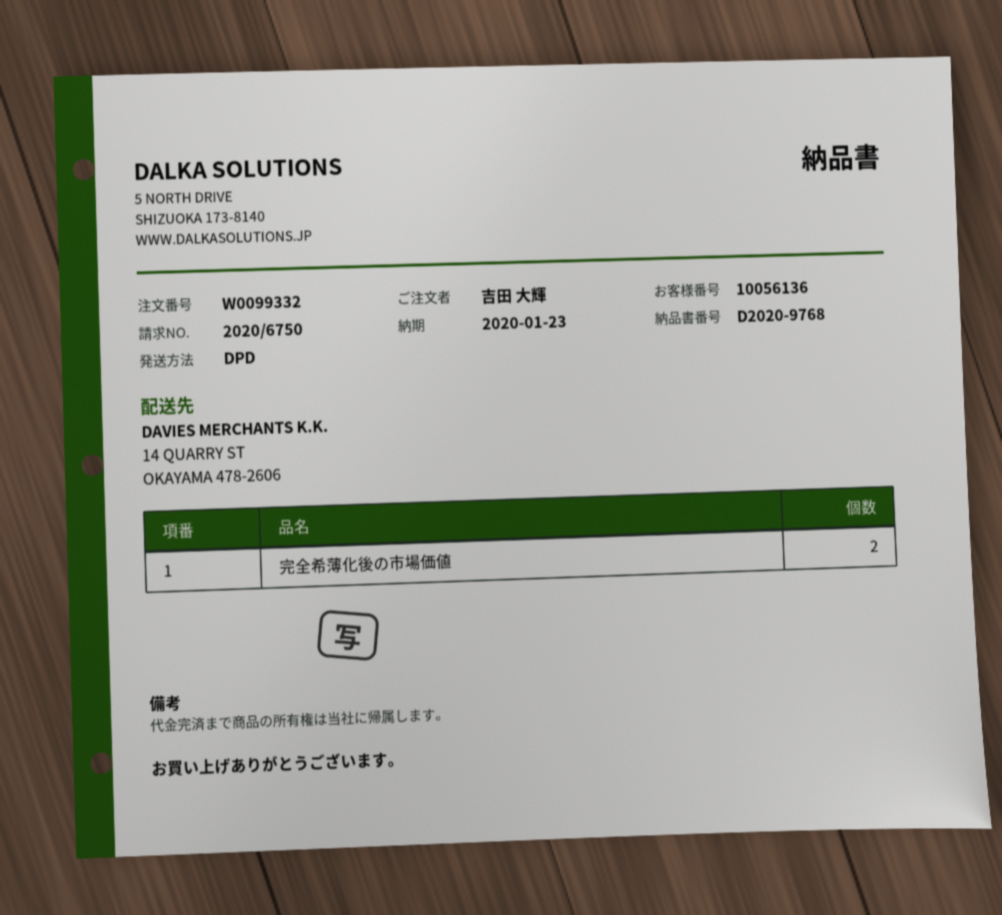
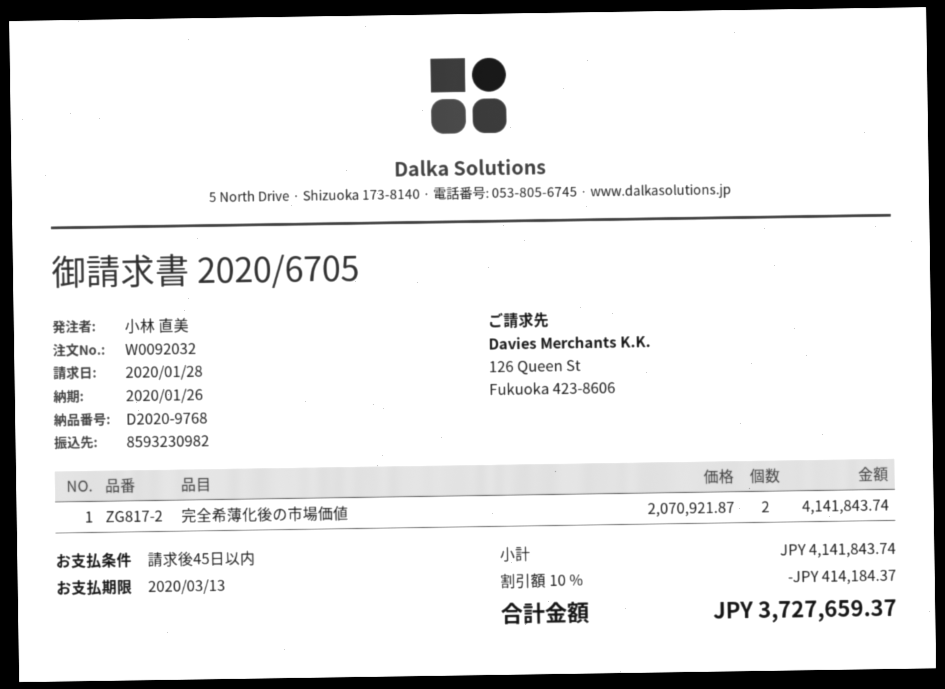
order number: W0099332 -> W0092032
delivery date: 2020-01-23 -> 2020-01-26
invoice number: 2020/6750 -> 2020/6705
ordered by: 吉田 大輝 -> 小林 直美

